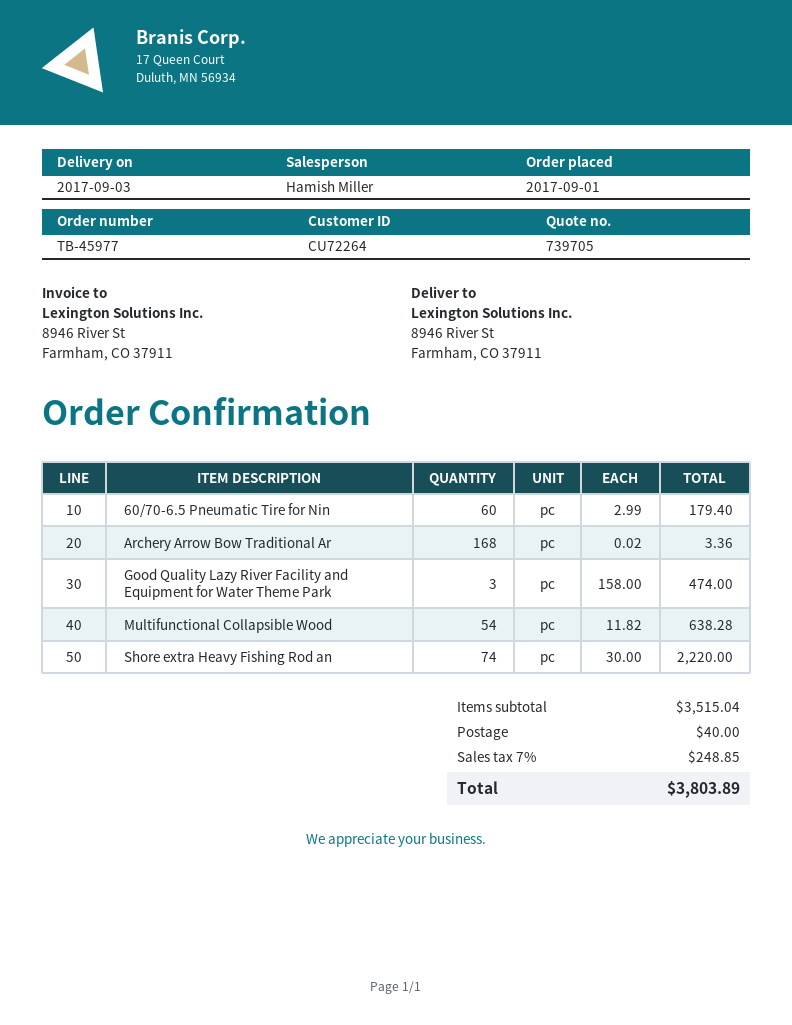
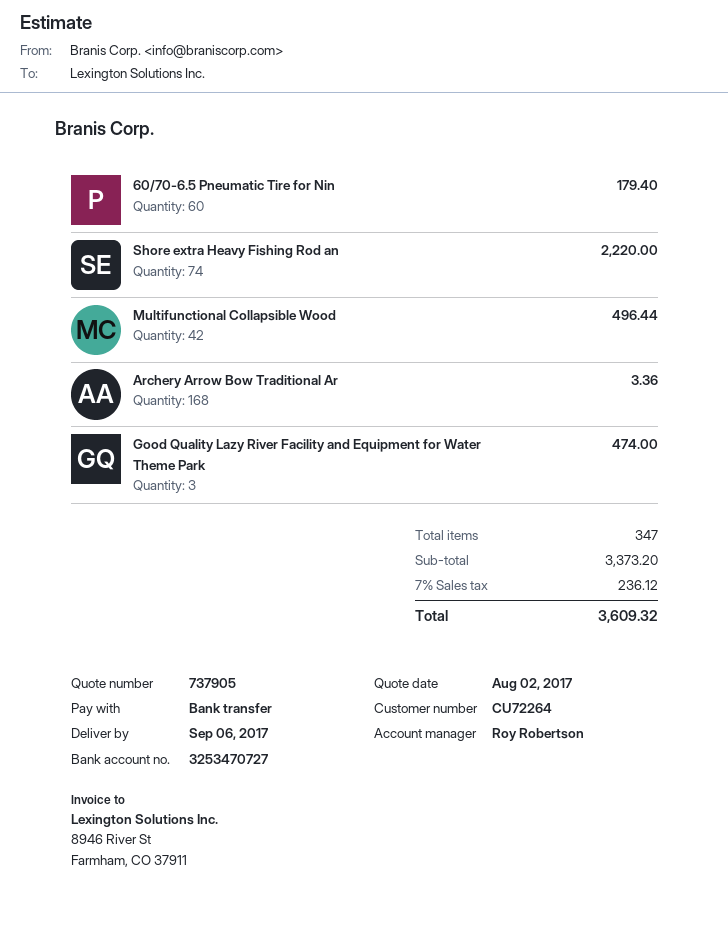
quote number: 739705 -> 737905
delivery date: 2017-09-03 -> 2017-09-06
sales rep: Hamish Miller -> Roy Robertson
Multifunctional Collapsible Wood: 54 for 638.28 -> 42 for 496.44
subtotal: 3515.04 -> 3373.20
shipping: 40.00 -> none
tax: 7% = 248.85 -> 7% = 236.12
total: 3803.89 -> 3609.32

